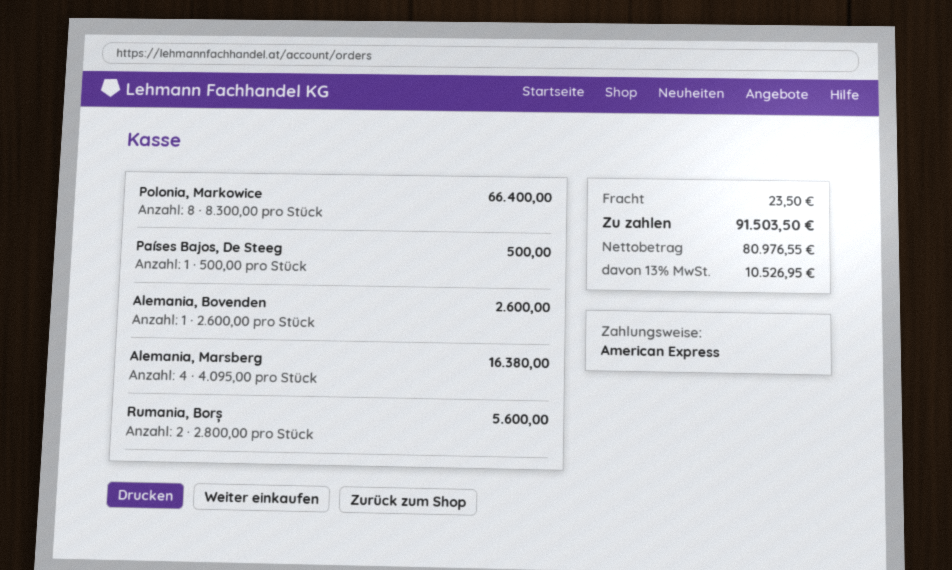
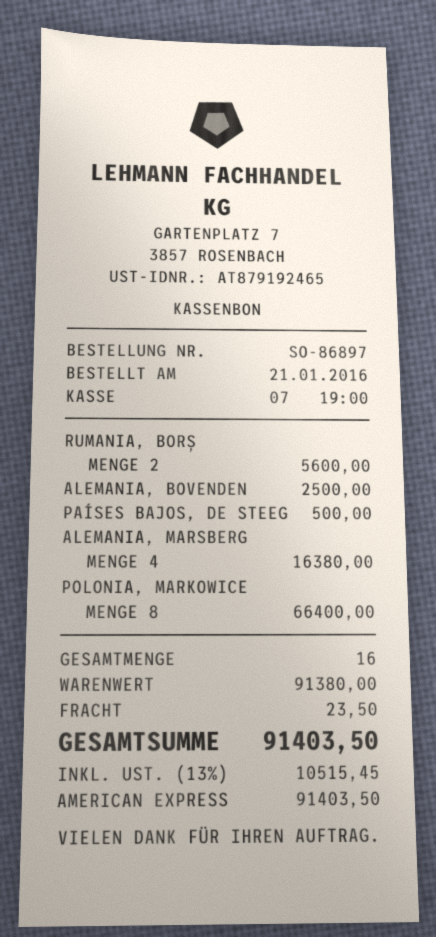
Alemania, Bovenden: 1 for 2600.00 -> 1 for 2500.00
tax: 13% = 10526.95 -> 13% = 10515.45
total: 91503.50 -> 91403.50

